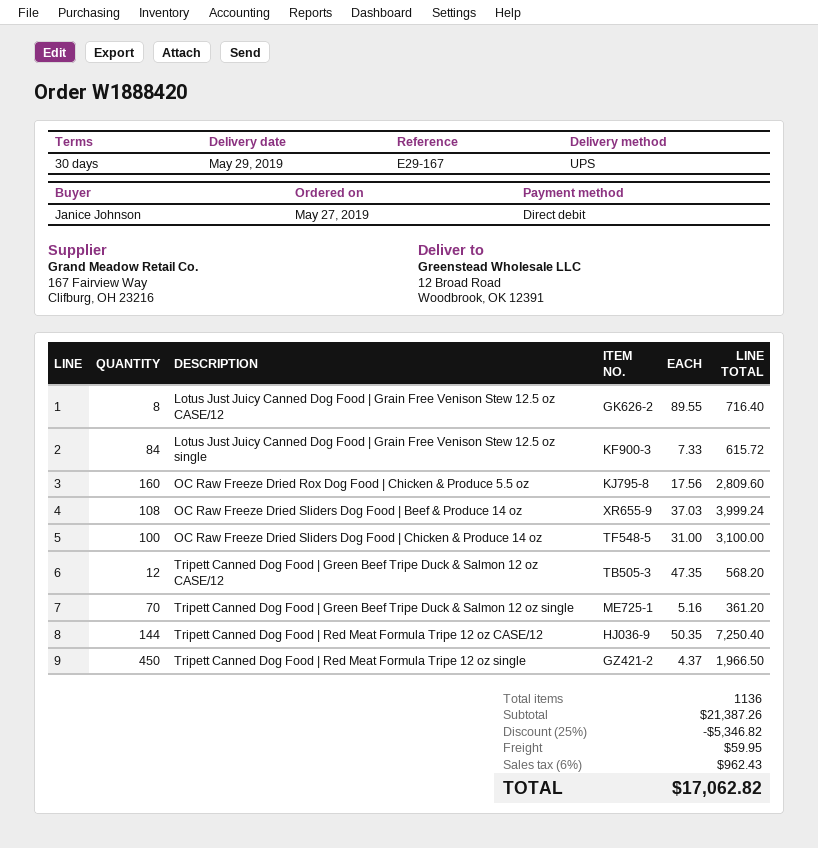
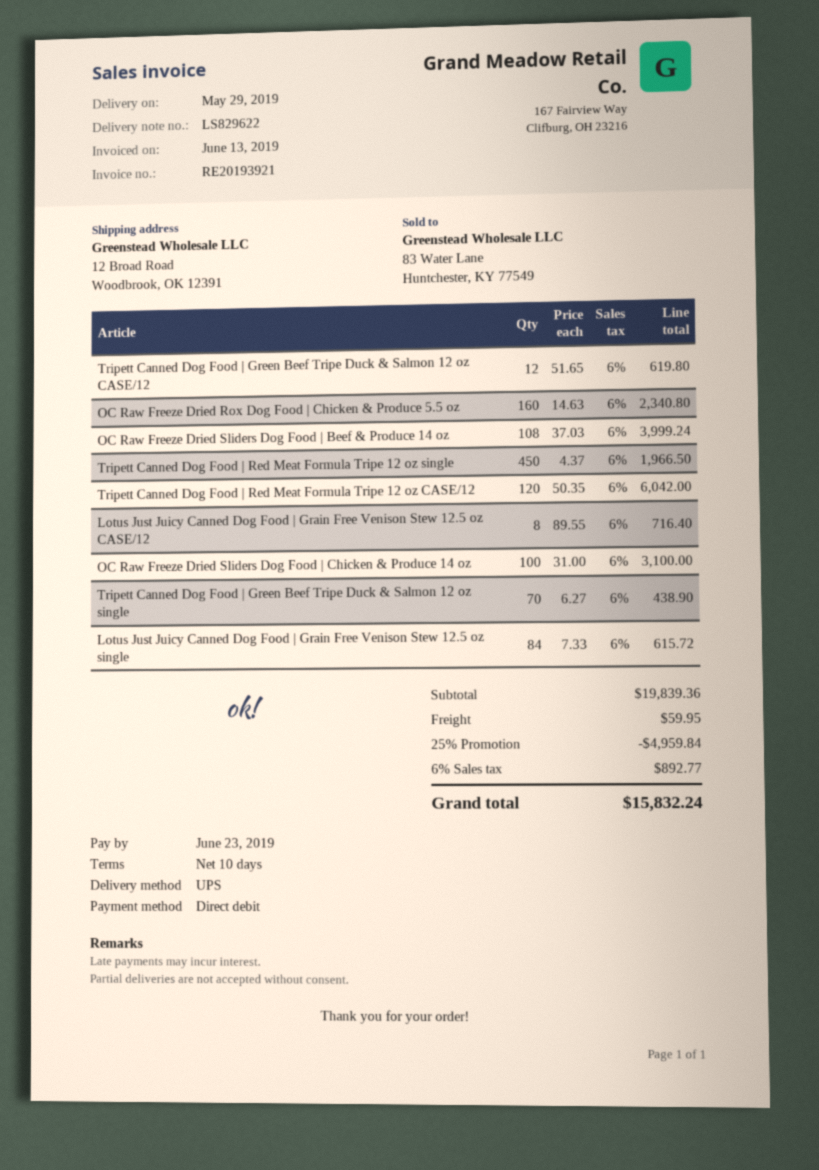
payment terms: 30 days -> 10 days
OC Raw Freeze Dried Rox Dog Food | Chicken & Produce 5.5 oz: 160 x 17.56 = 2809.60 -> 160 x 14.63 = 2340.80
Tripett Canned Dog Food | Green Beef Tripe Duck & Salmon 12 oz CASE/12: 12 x 47.35 = 568.20 -> 12 x 51.65 = 619.80
Tripett Canned Dog Food | Green Beef Tripe Duck & Salmon 12 oz single: 70 x 5.16 = 361.20 -> 70 x 6.27 = 438.90
Tripett Canned Dog Food | Red Meat Formula Tripe 12 oz CASE/12: 144 x 50.35 = 7250.40 -> 120 x 50.35 = 6042.00
subtotal: 21387.26 -> 19839.36
discount: 25% = 5346.82 -> 25% = 4959.84
tax: 6% = 962.43 -> 6% = 892.77
total: 17062.82 -> 15832.24

